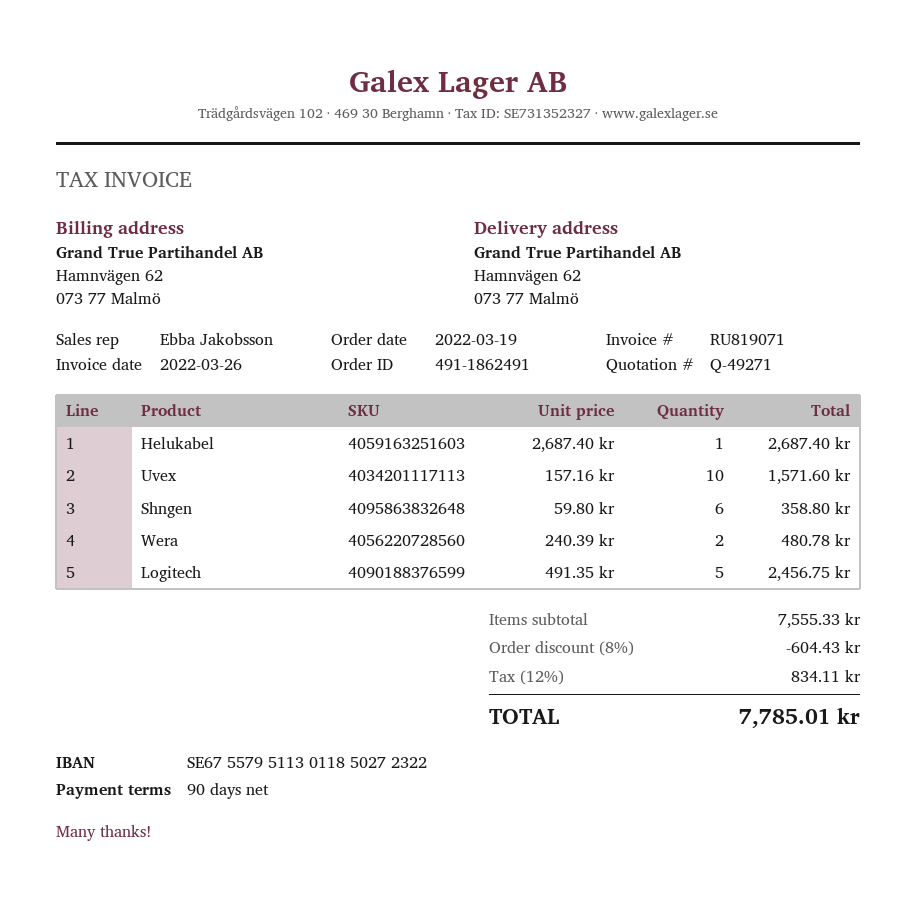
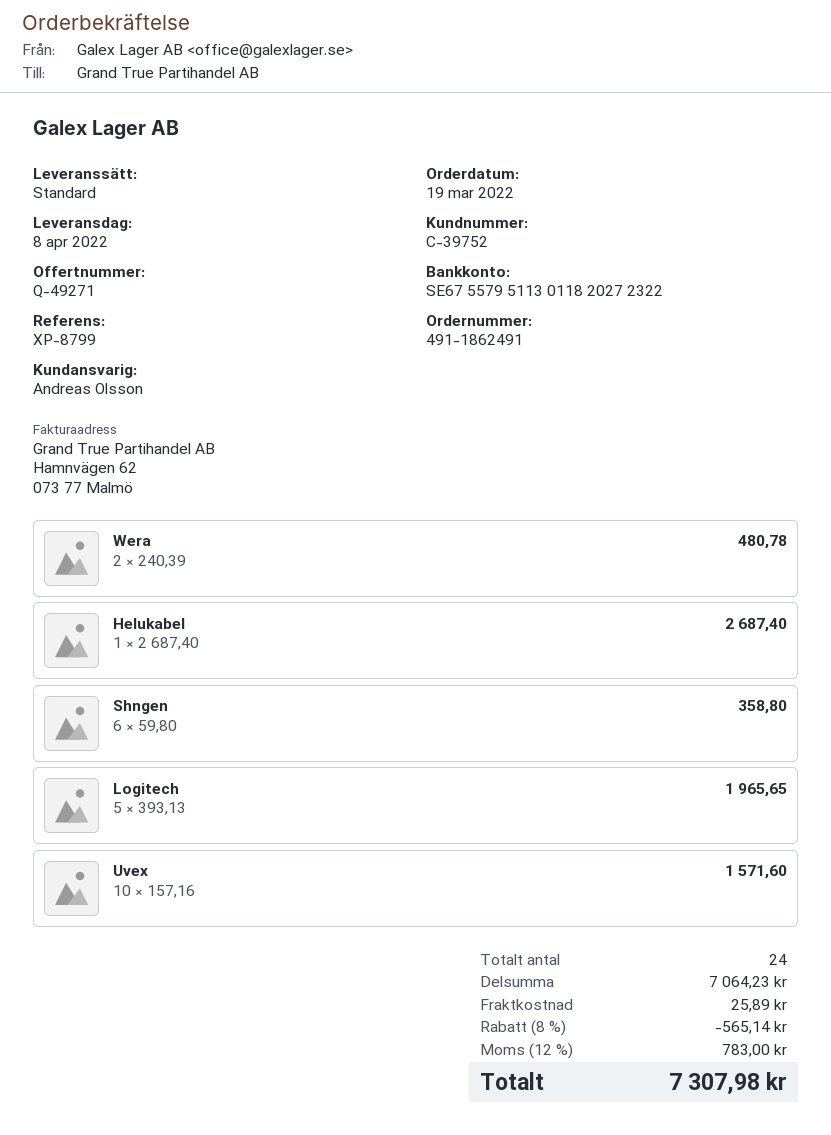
sales rep: Ebba Jakobsson -> Andreas Olsson
bank account: SE6755795113011850272322 -> SE6755795113011820272322
Logitech: 5 x 491.35 = 2456.75 -> 5 x 393.13 = 1965.65
subtotal: 7555.33 -> 7064.23
discount: 8% = 604.43 -> 8% = 565.14
shipping: none -> 25.89
tax: 12% = 834.11 -> 12% = 783.00
total: 7785.01 -> 7307.98

